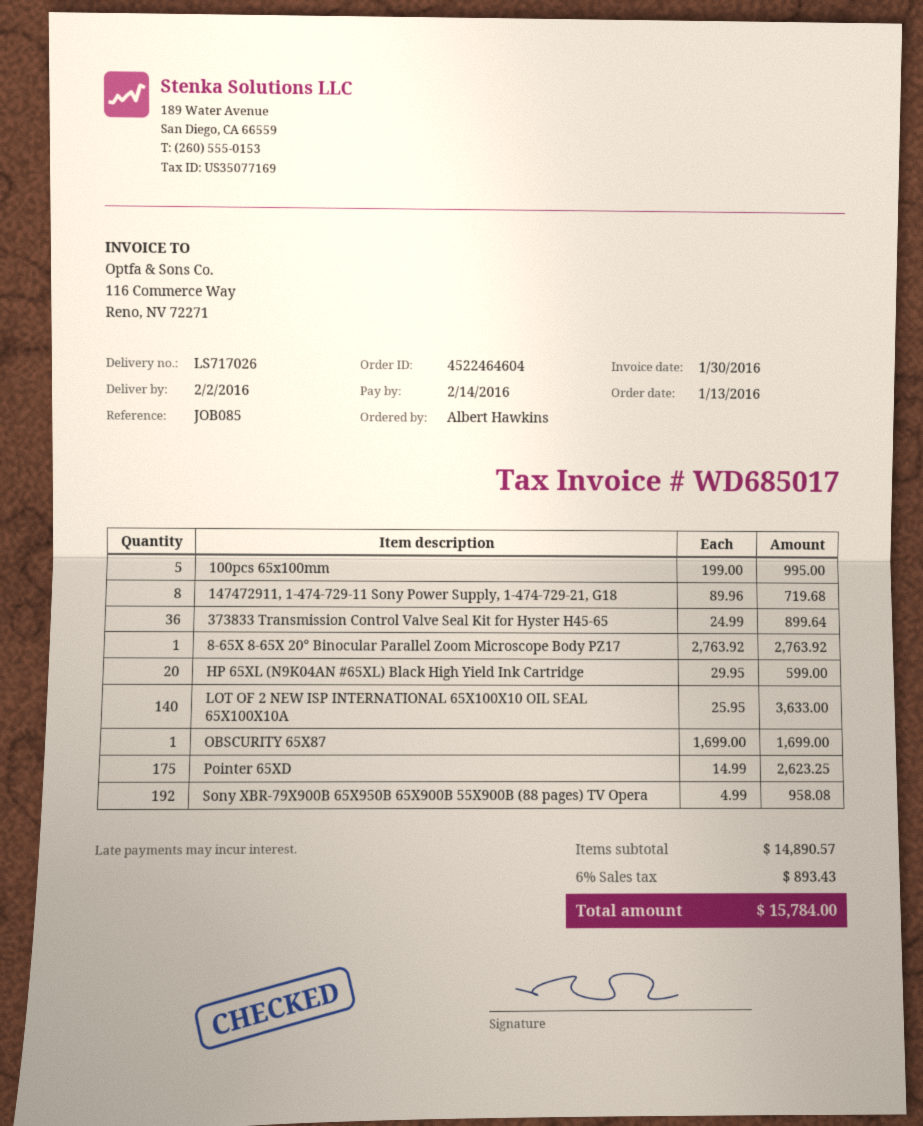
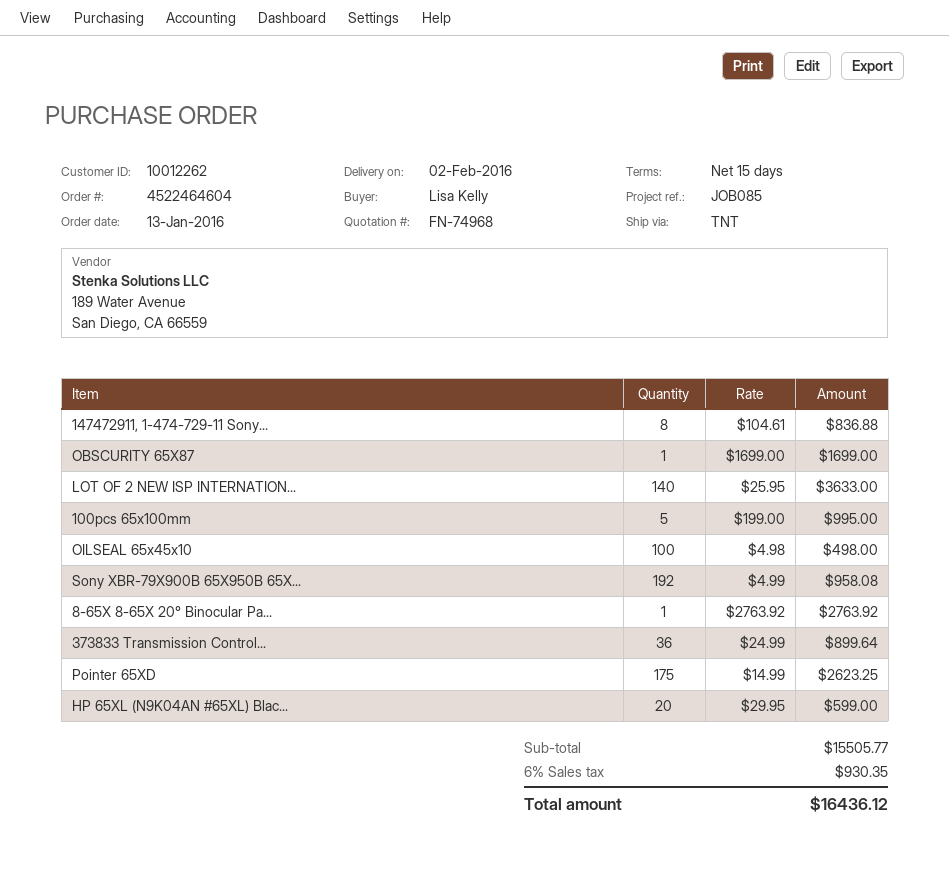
ordered by: Albert Hawkins -> Lisa Kelly
147472911, 1-474-729-11 Sony Power Supply, 1-474-729-21, G18: 8 x 89.96 = 719.68 -> 8 x 104.61 = 836.88
OILSEAL 65x45x10: none -> 100 x 4.98 = 498.00
subtotal: 14890.57 -> 15505.77
tax: 6% = 893.43 -> 6% = 930.35
total: 15784.00 -> 16436.12

